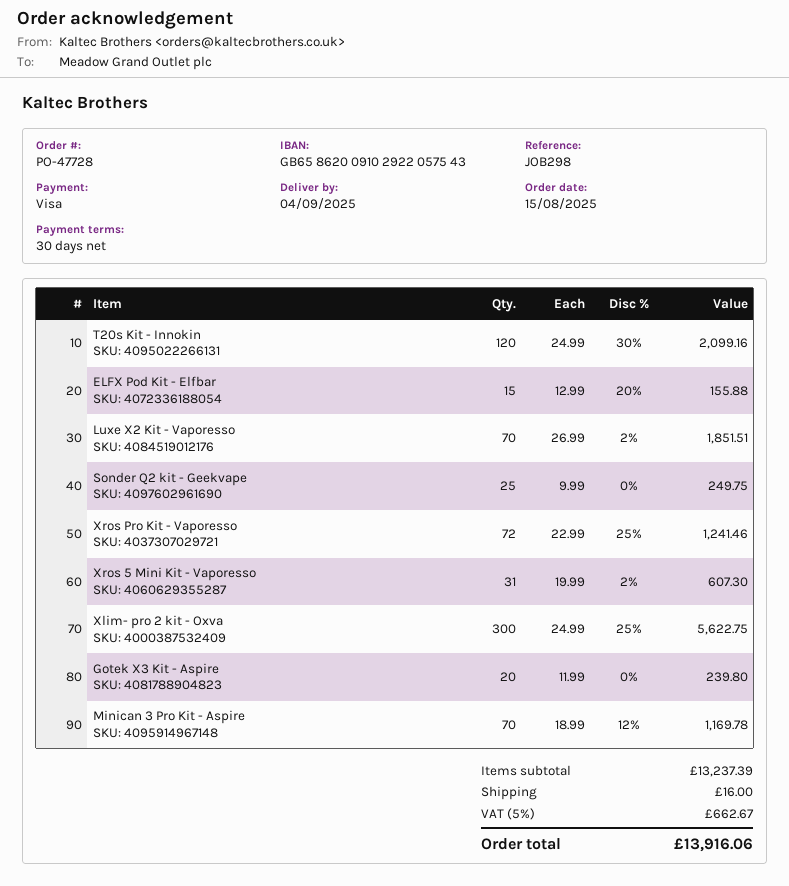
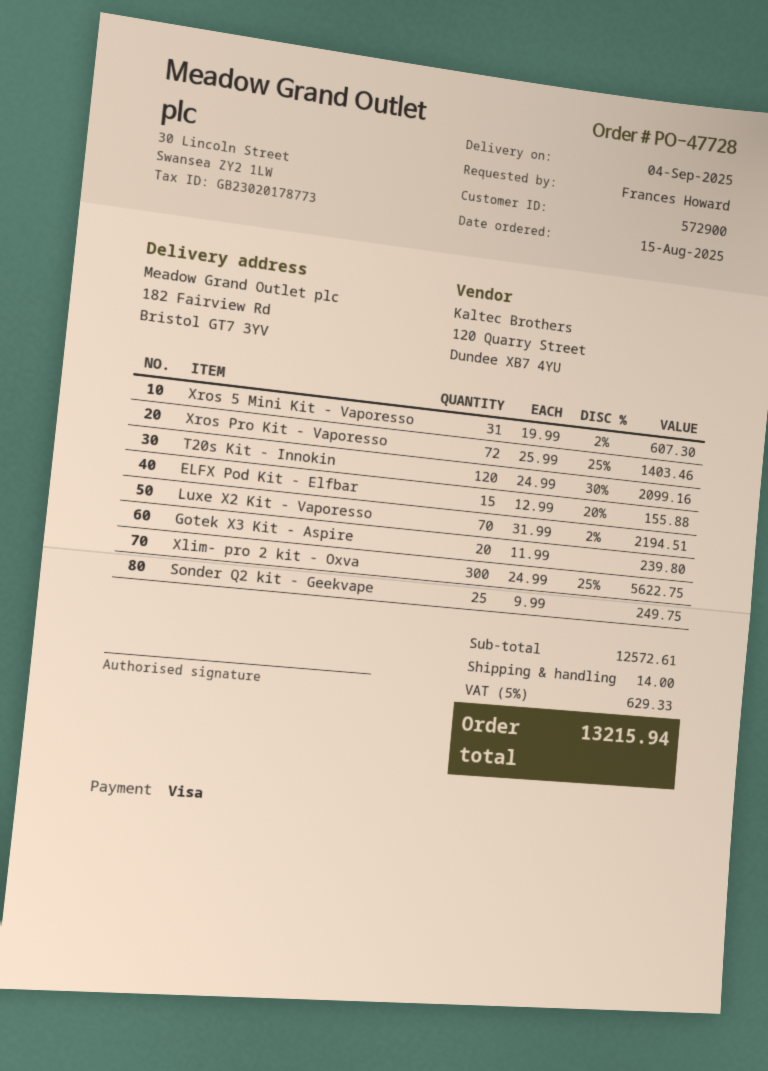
Luxe X2 Kit - Vaporesso: 70 x 26.99 - 2% = 1851.51 -> 70 x 31.99 - 2% = 2194.51
Xros Pro Kit - Vaporesso: 72 x 22.99 - 25% = 1241.46 -> 72 x 25.99 - 25% = 1403.46
Minican 3 Pro Kit - Aspire: 70 x 18.99 - 12% = 1169.78 -> none
subtotal: 13237.39 -> 12572.61
shipping: 16.00 -> 14.00
tax: 5% = 662.67 -> 5% = 629.33
total: 13916.06 -> 13215.94

